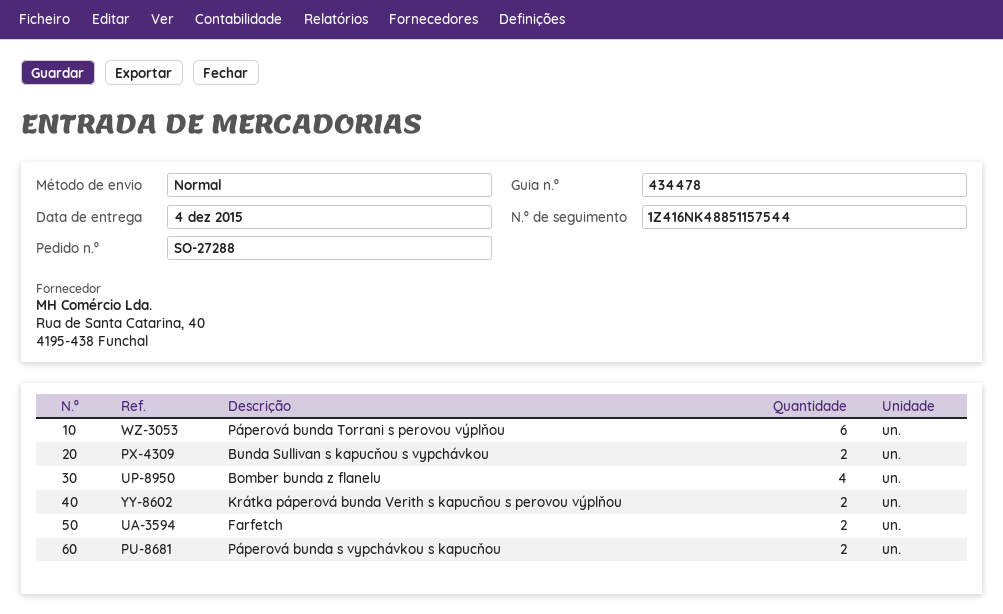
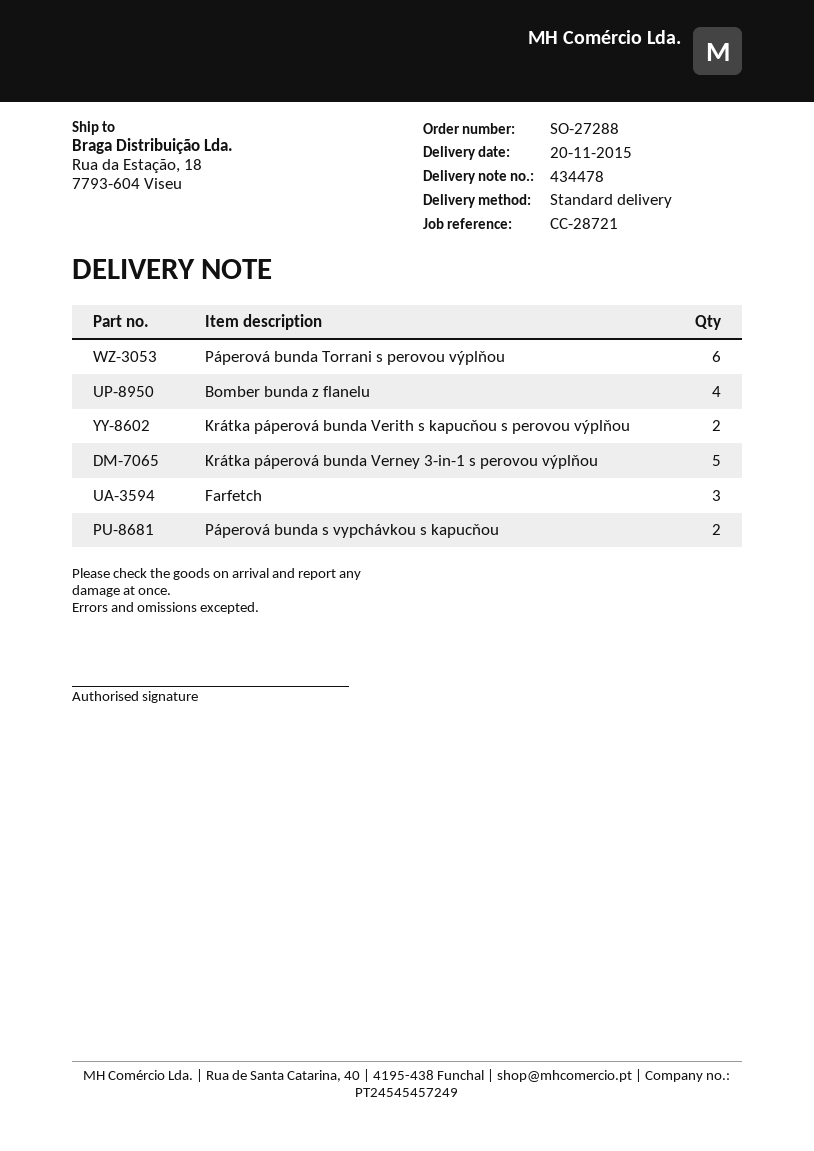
delivery date: 2015-12-04 -> 2015-11-20
Bunda Sullivan s kapucňou s vypchávkou: 2 -> none
Farfetch: 2 -> 3
Krátka páperová bunda Verney 3-in-1 s perovou výplňou: none -> 5

